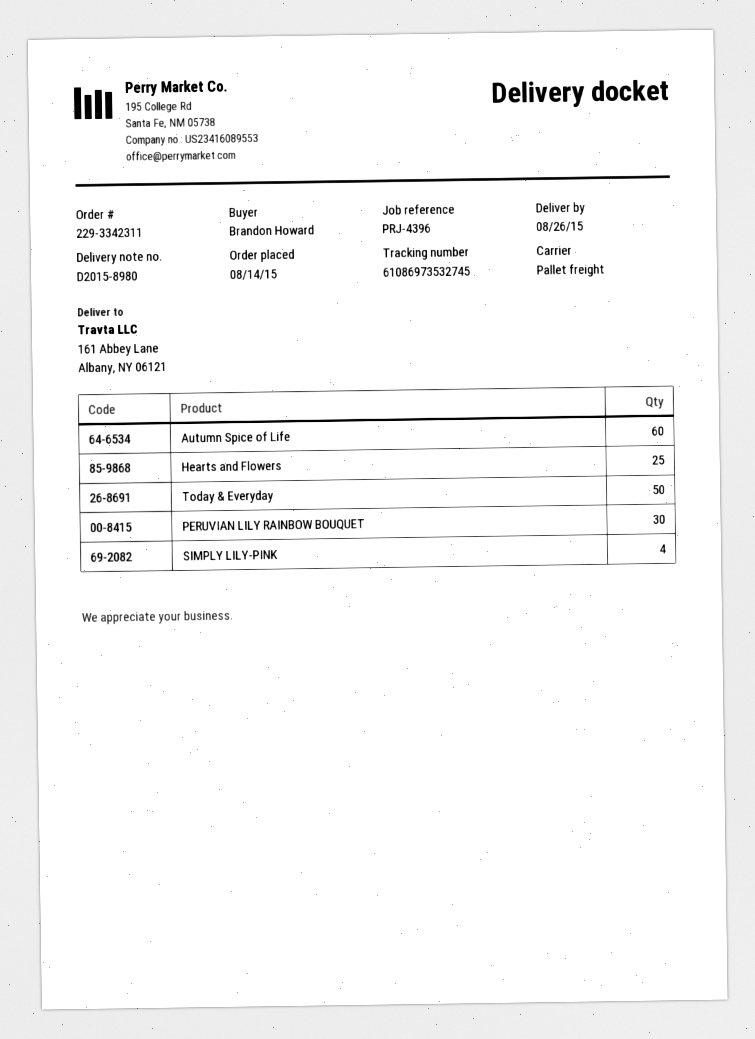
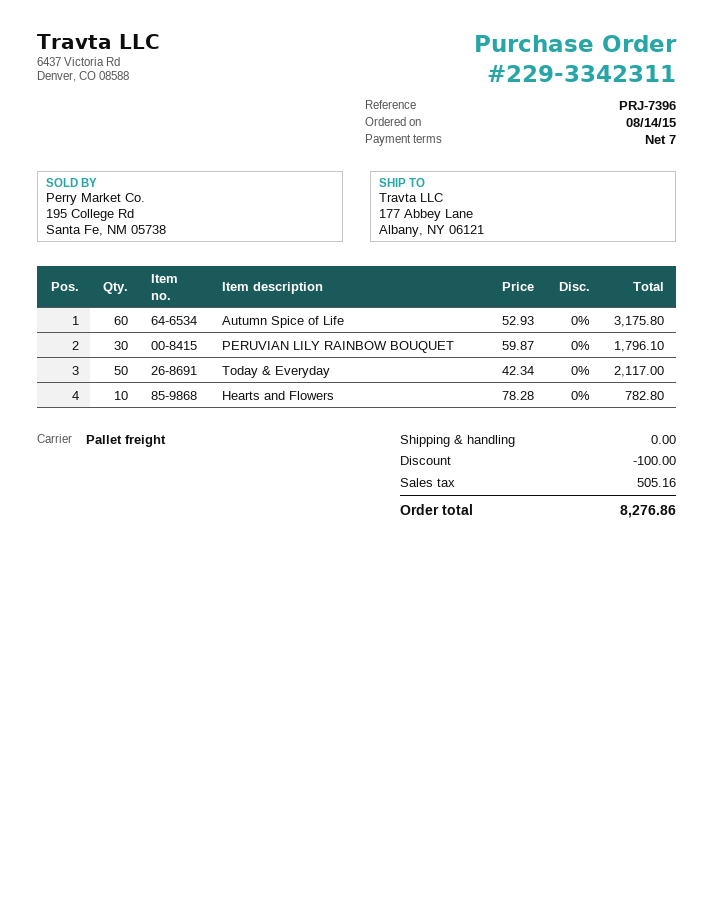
reference: PRJ-4396 -> PRJ-7396
ship to: 161 Abbey Lane, Albany, NY 06121 -> 177 Abbey Lane, Albany, NY 06121
Hearts and Flowers: 25 -> 10
SIMPLY LILY-PINK: 4 -> none

